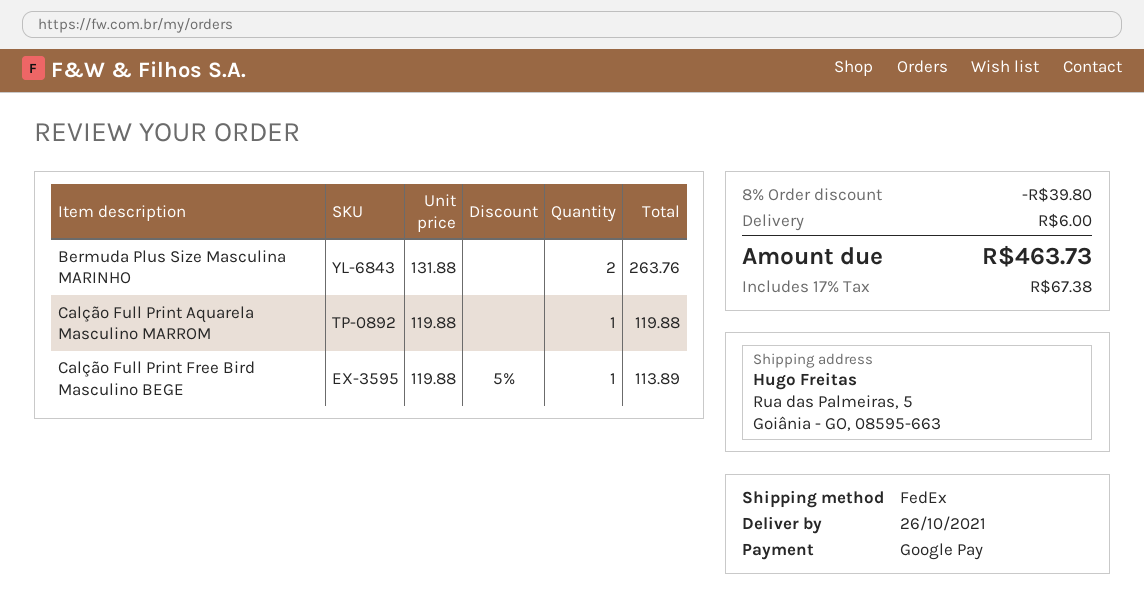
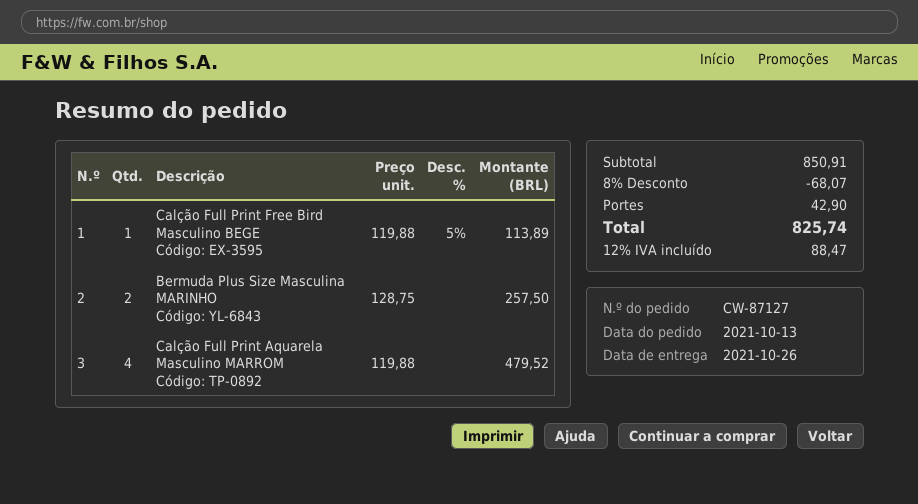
Bermuda Plus Size Masculina MARINHO: 2 x 131.88 = 263.76 -> 2 x 128.75 = 257.50
Calção Full Print Aquarela Masculino MARROM: 1 x 119.88 = 119.88 -> 4 x 119.88 = 479.52
discount: 8% = 39.80 -> 8% = 68.07
shipping: 6.00 -> 42.90
tax: 17% = 67.38 -> 12% = 88.47
total: 463.73 -> 825.74

